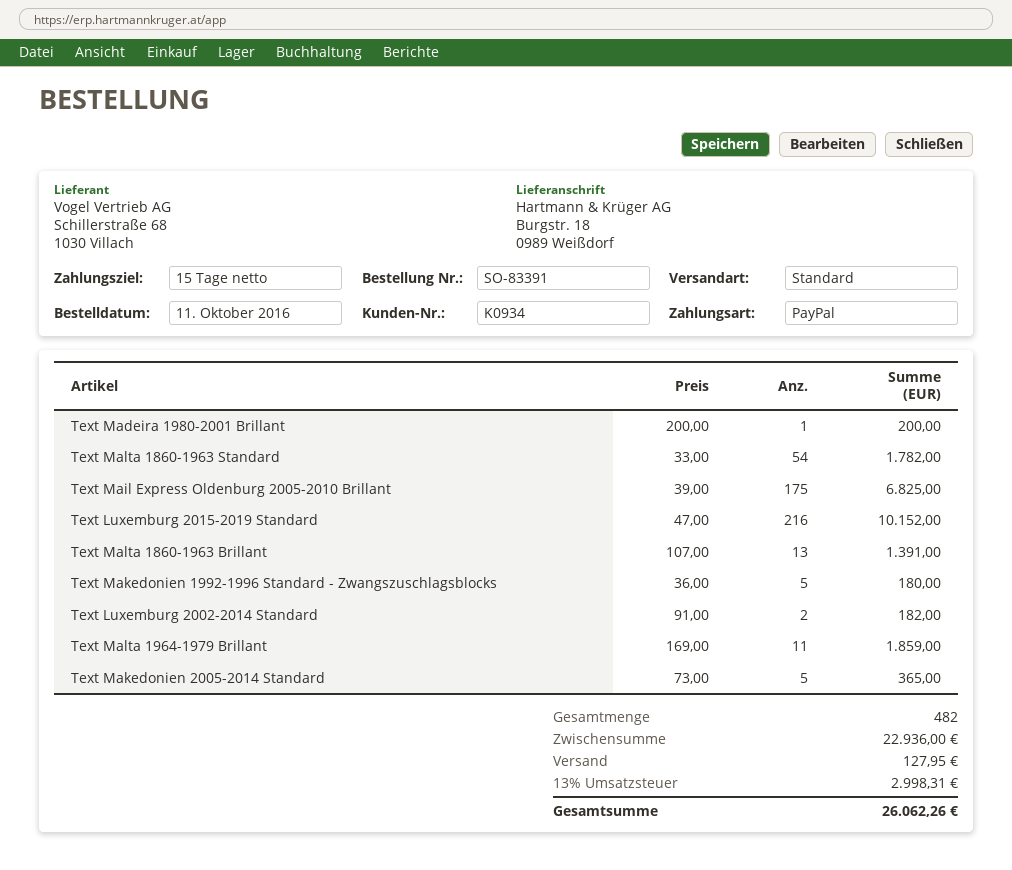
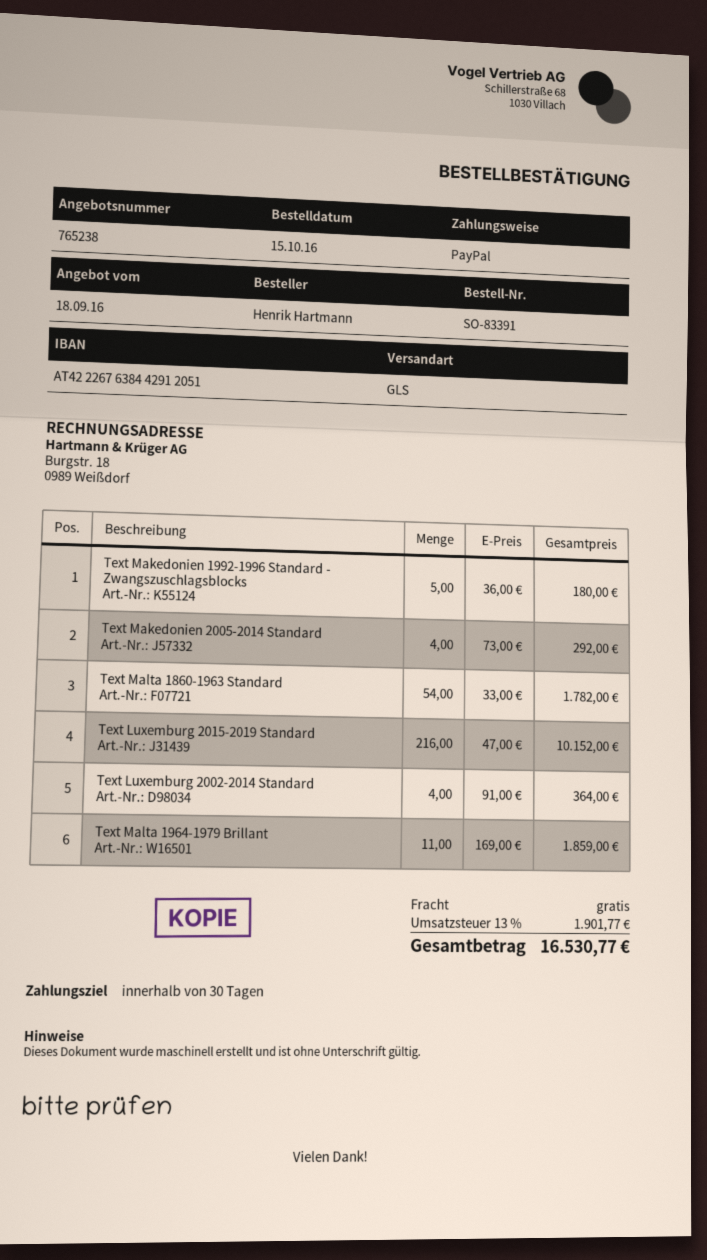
order date: 2016-10-11 -> 2016-10-15
payment terms: 15 days -> 30 days
shipping method: standard -> GLS
Text Madeira 1980-2001 Brillant: 1 x 200.00 = 200.00 -> none
Text Mail Express Oldenburg 2005-2010 Brillant: 175 x 39.00 = 6825.00 -> none
Text Malta 1860-1963 Brillant: 13 x 107.00 = 1391.00 -> none
Text Luxemburg 2002-2014 Standard: 2 x 91.00 = 182.00 -> 4 x 91.00 = 364.00
Text Makedonien 2005-2014 Standard: 5 x 73.00 = 365.00 -> 4 x 73.00 = 292.00
shipping: 127.95 -> 0.00
tax: 13% = 2998.31 -> 13% = 1901.77
total: 26062.26 -> 16530.77

